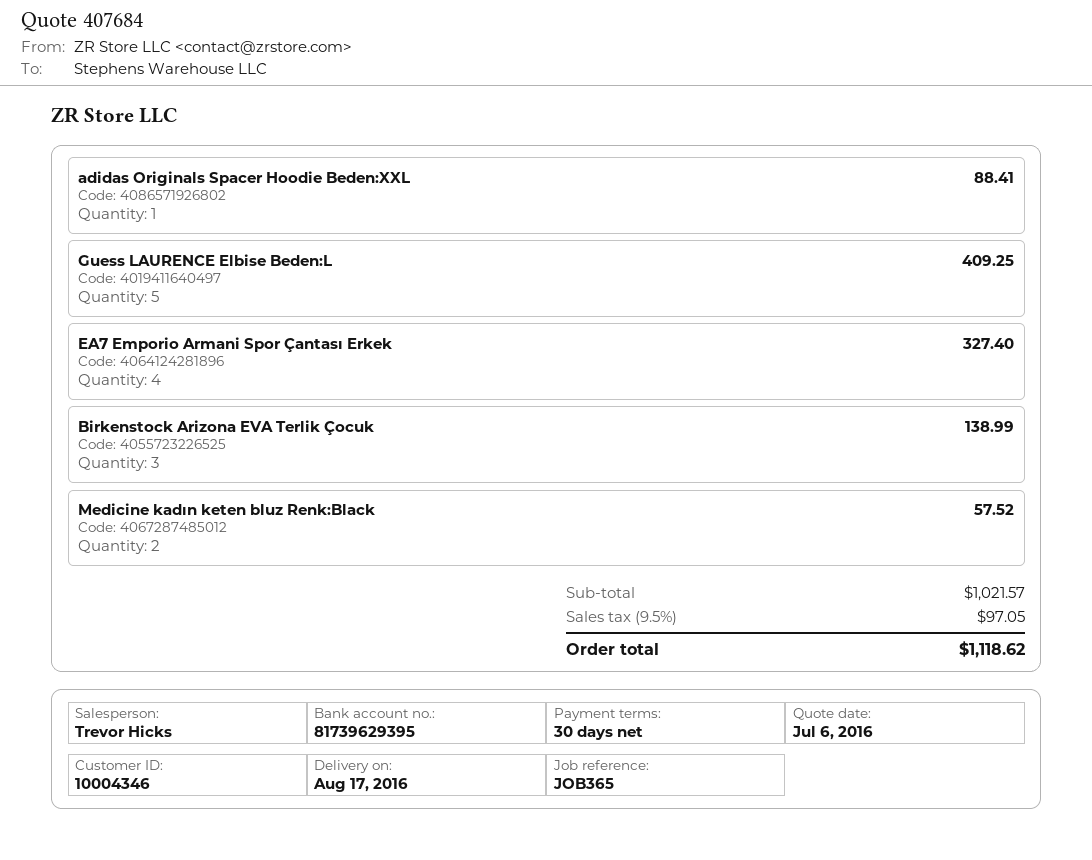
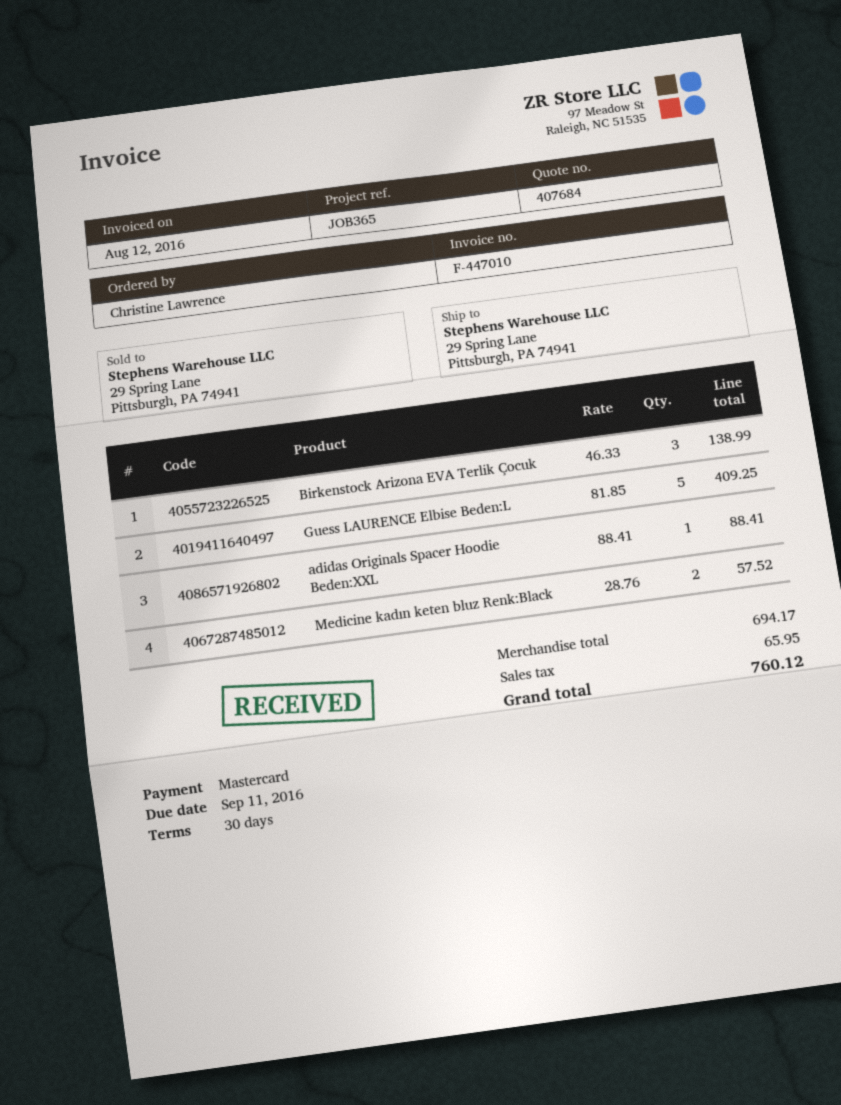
EA7 Emporio Armani Spor Çantası Erkek: 4 for 327.40 -> none
subtotal: 1021.57 -> 694.17
tax: 97.05 -> 65.95
total: 1118.62 -> 760.12

